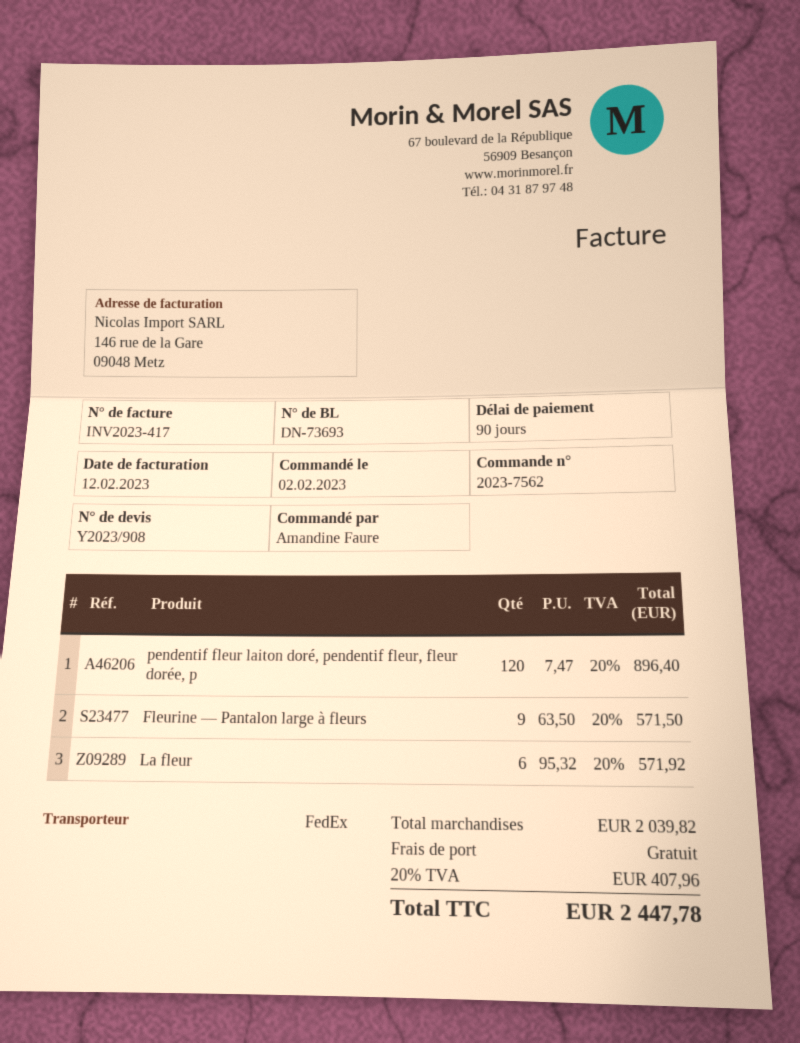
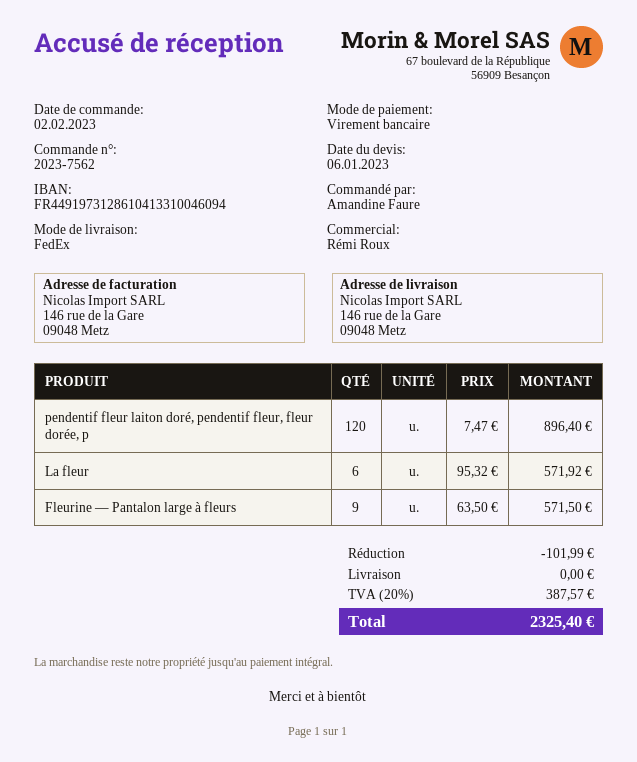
discount: none -> 101.99
tax: 20% = 407.96 -> 20% = 387.57
total: 2447.78 -> 2325.40

